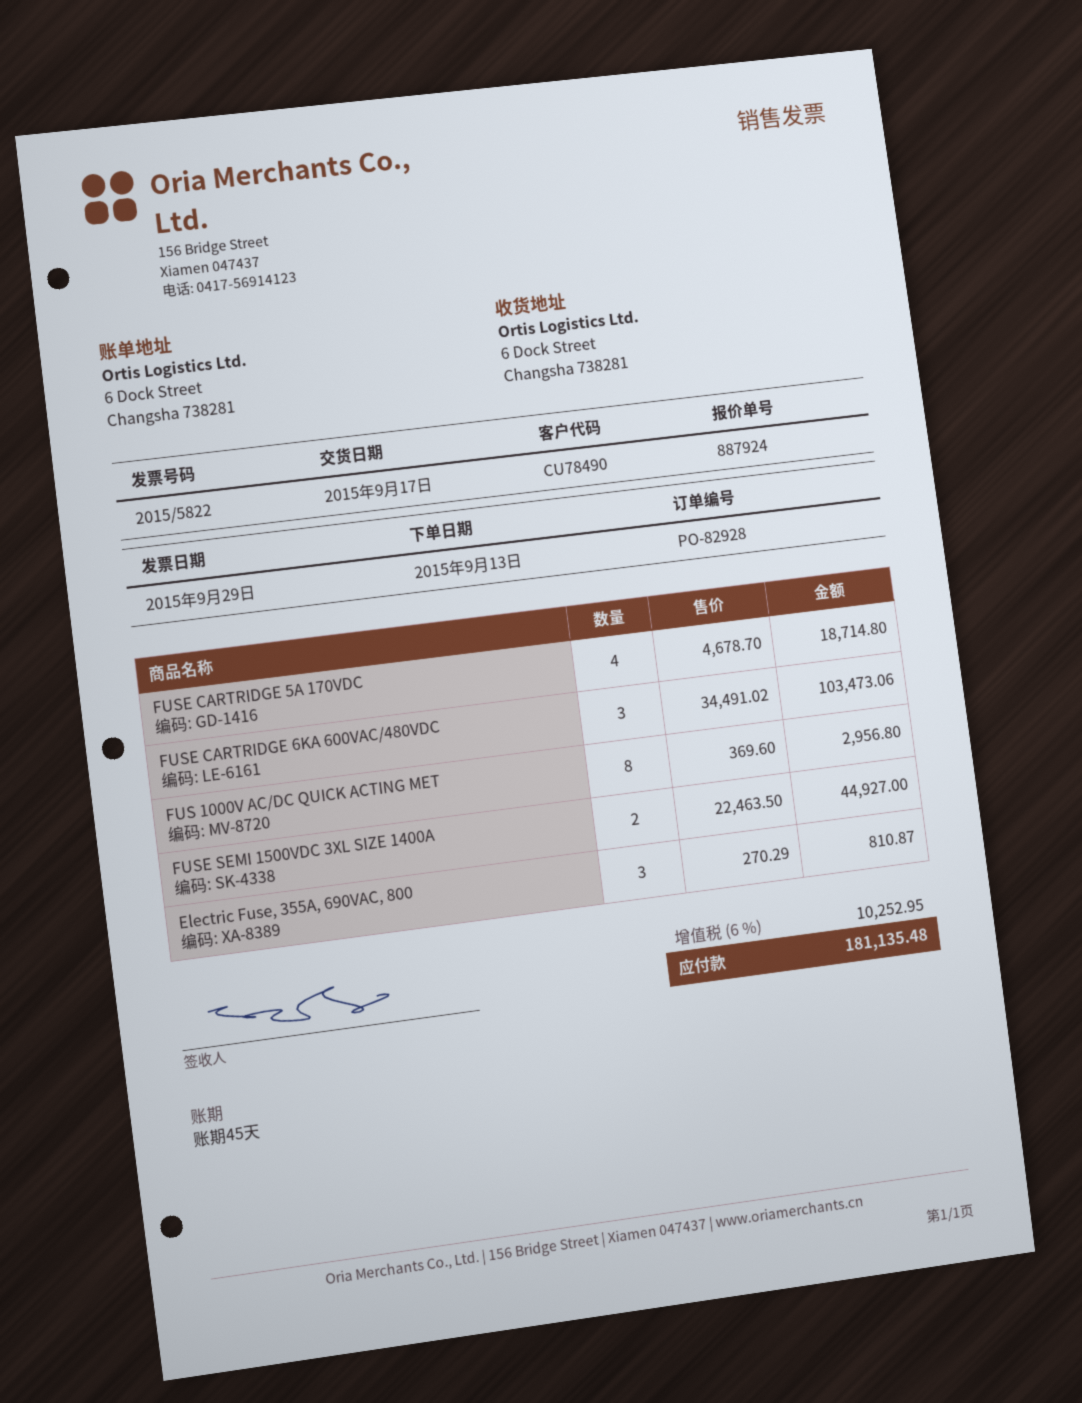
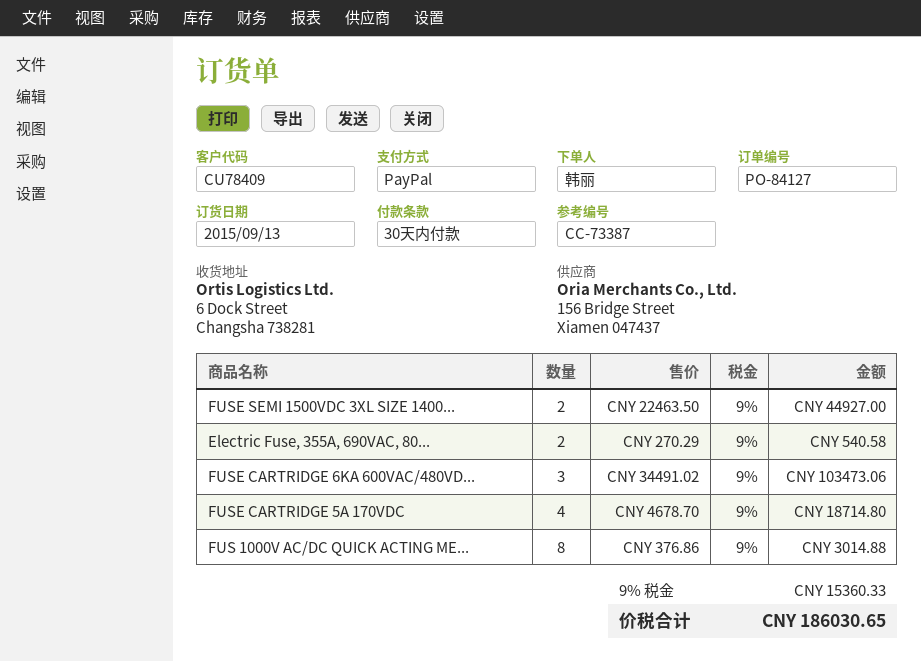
order number: PO-82928 -> PO-84127
payment terms: 45 days -> 30 days
customer number: CU78490 -> CU78409
FUS 1000V AC/DC QUICK ACTING MET: 8 x 369.60 = 2956.80 -> 8 x 376.86 = 3014.88
Electric Fuse, 355A, 690VAC, 800: 3 x 270.29 = 810.87 -> 2 x 270.29 = 540.58
tax: 6% = 10252.95 -> 9% = 15360.33
total: 181135.48 -> 186030.65

